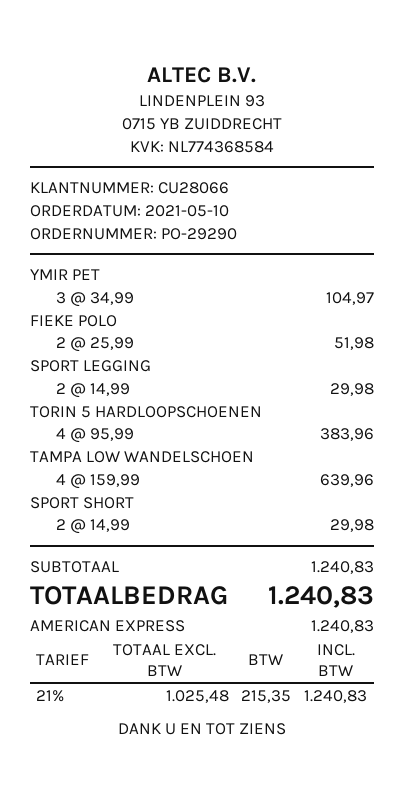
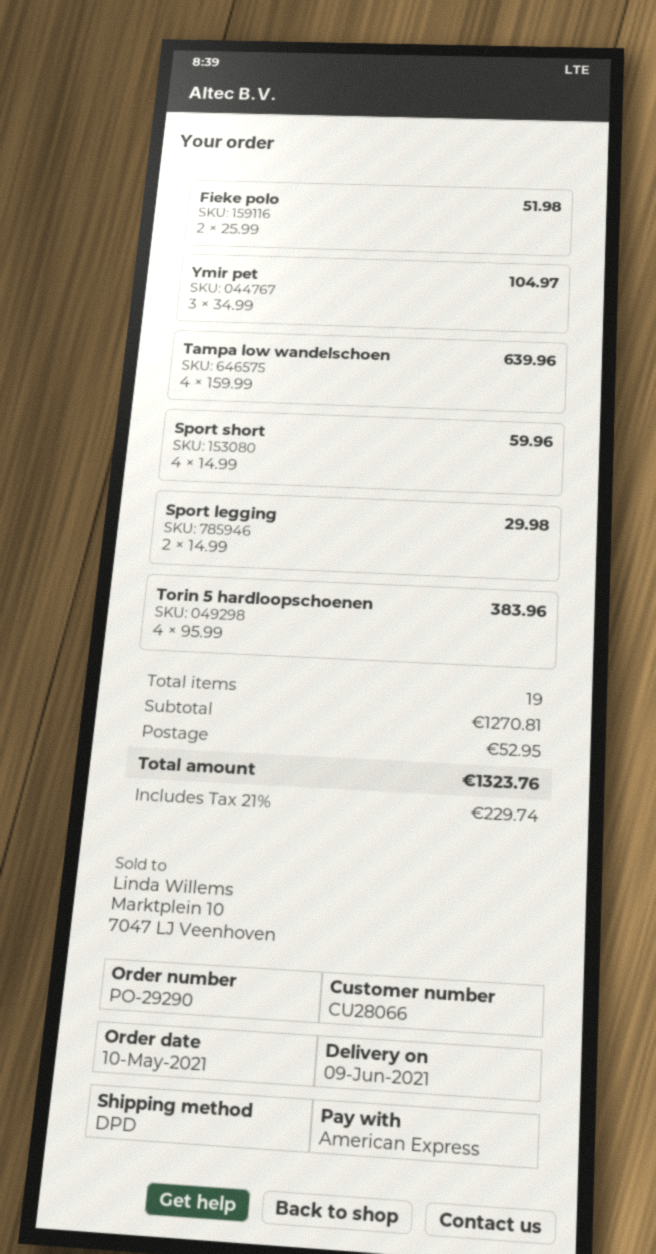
SPORT SHORT: 2 x 14.99 = 29.98 -> 4 x 14.99 = 59.96
subtotal: 1240.83 -> 1270.81
shipping: none -> 52.95
tax: 21% = 215.35 -> 21% = 229.74
total: 1240.83 -> 1323.76

